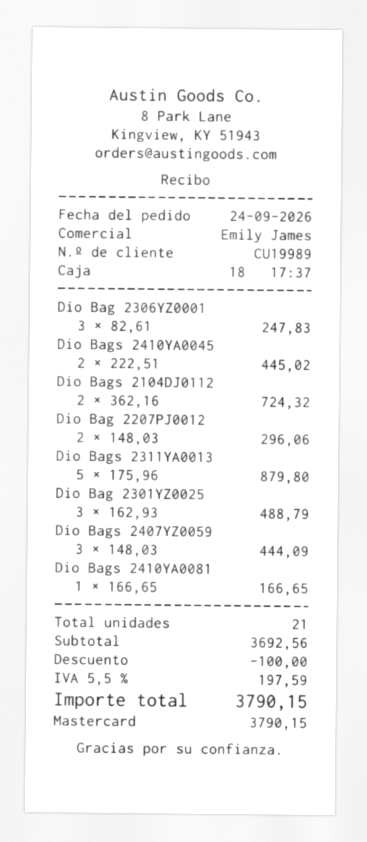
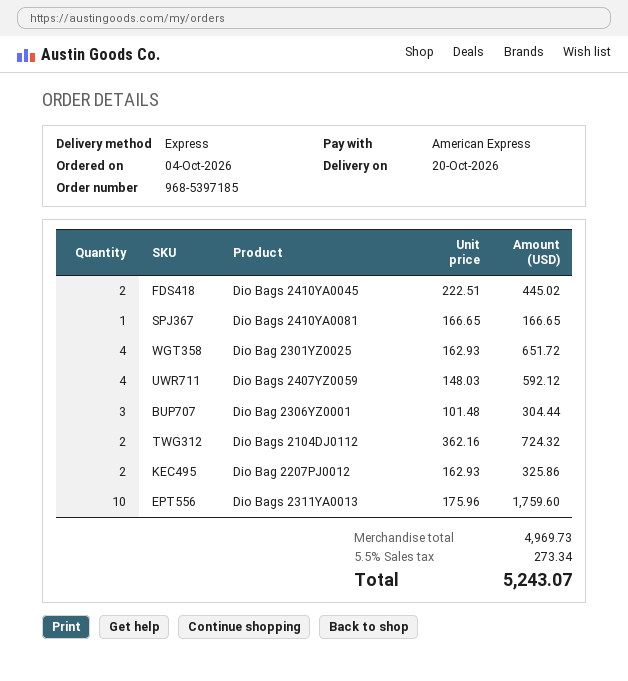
order date: 2026-09-24 -> 2026-10-04
payment method: Mastercard -> American Express
Dio Bag 2306YZ0001: 3 x 82.61 = 247.83 -> 3 x 101.48 = 304.44
Dio Bag 2207PJ0012: 2 x 148.03 = 296.06 -> 2 x 162.93 = 325.86
Dio Bags 2311YA0013: 5 x 175.96 = 879.80 -> 10 x 175.96 = 1759.60
Dio Bag 2301YZ0025: 3 x 162.93 = 488.79 -> 4 x 162.93 = 651.72
Dio Bags 2407YZ0059: 3 x 148.03 = 444.09 -> 4 x 148.03 = 592.12
subtotal: 3692.56 -> 4969.73
discount: 100.00 -> none
tax: 5.5% = 197.59 -> 5.5% = 273.34
total: 3790.15 -> 5243.07

